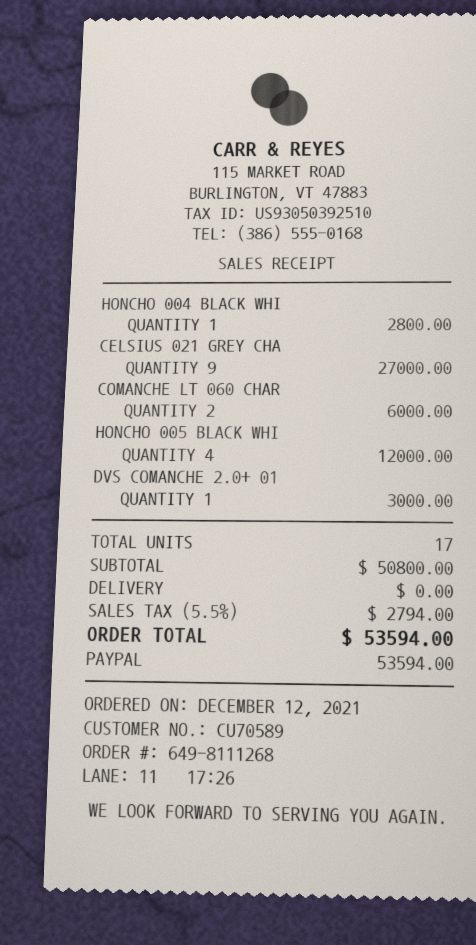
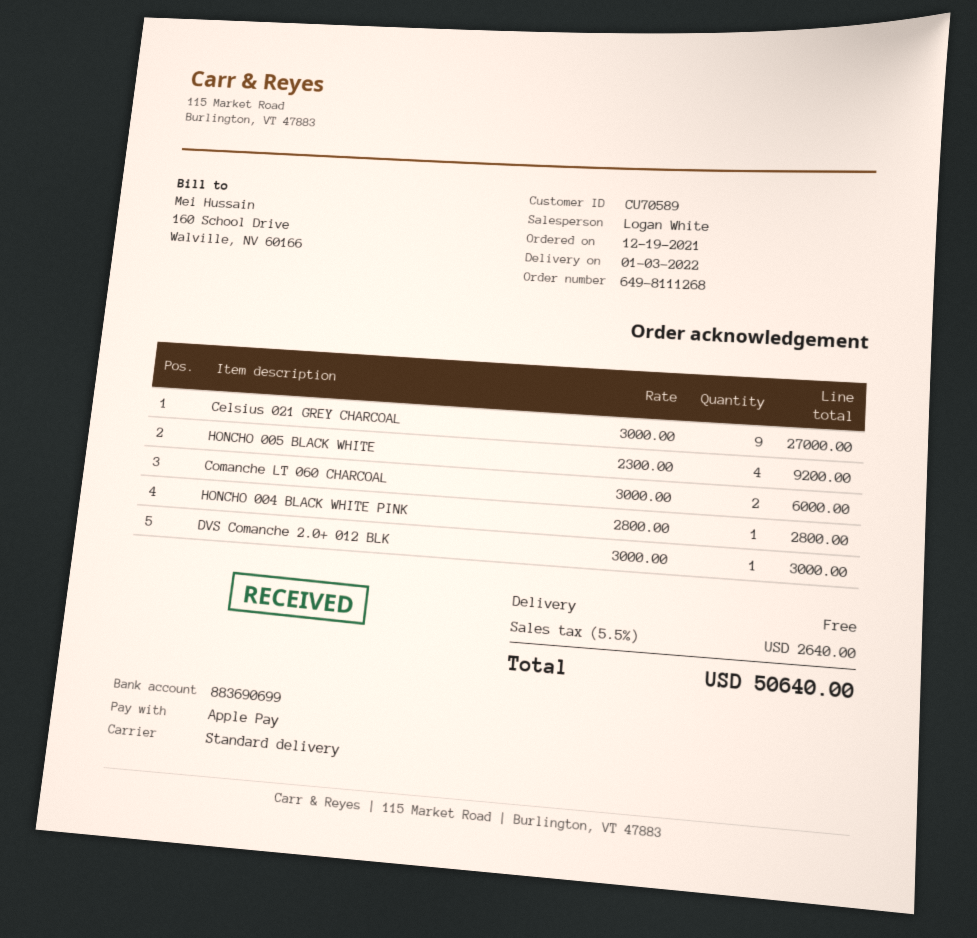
order date: 2021-12-12 -> 2021-12-19
payment method: PayPal -> Apple Pay
HONCHO 005 BLACK WHI: 4 for 12000.00 -> 4 for 9200.00
tax: 5.5% = 2794.00 -> 5.5% = 2640.00
total: 53594.00 -> 50640.00

